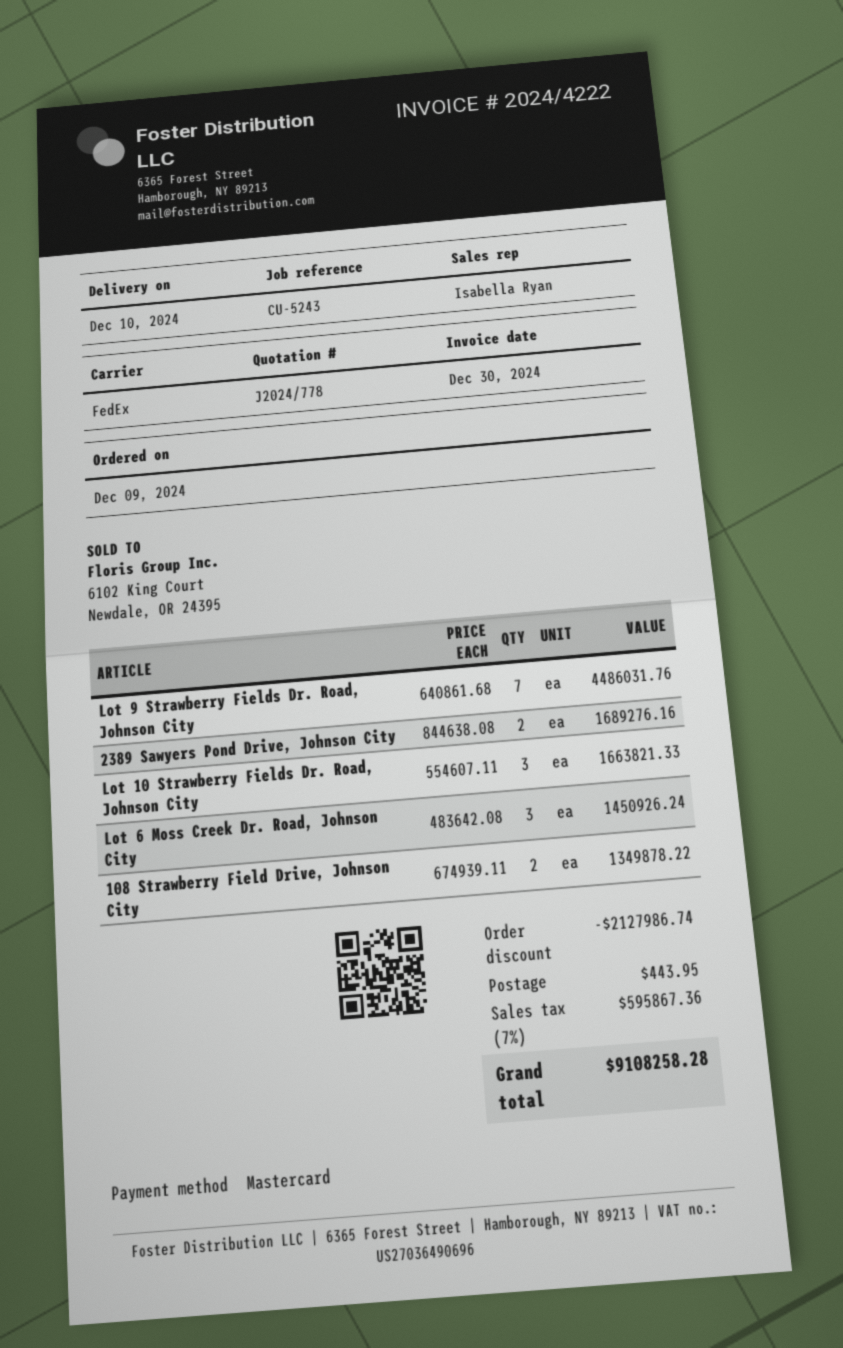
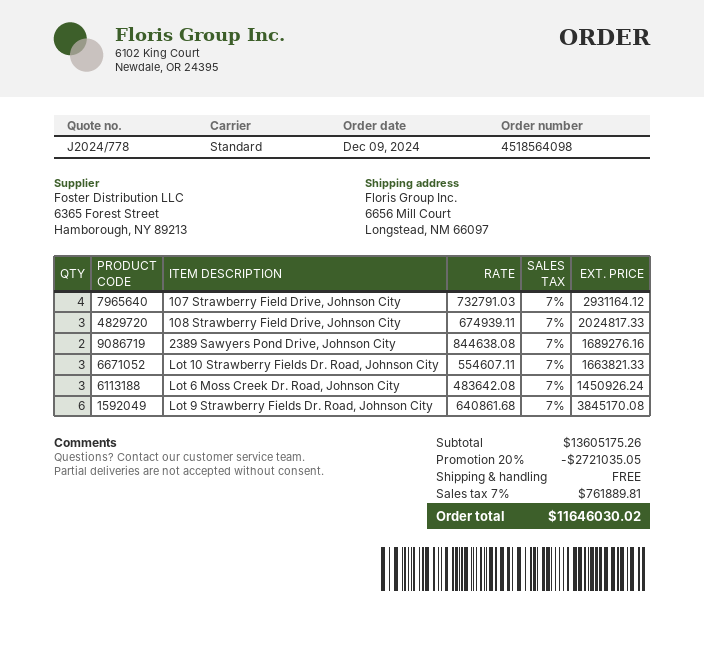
shipping method: FedEx -> standard
Lot 9 Strawberry Fields Dr. Road, Johnson City: 7 x 640861.68 = 4486031.76 -> 6 x 640861.68 = 3845170.08
108 Strawberry Field Drive, Johnson City: 2 x 674939.11 = 1349878.22 -> 3 x 674939.11 = 2024817.33
107 Strawberry Field Drive, Johnson City: none -> 4 x 732791.03 = 2931164.12
discount: 2127986.74 -> 2721035.05
shipping: 443.95 -> 0.00
tax: 7% = 595867.36 -> 7% = 761889.81
total: 9108258.28 -> 11646030.02

